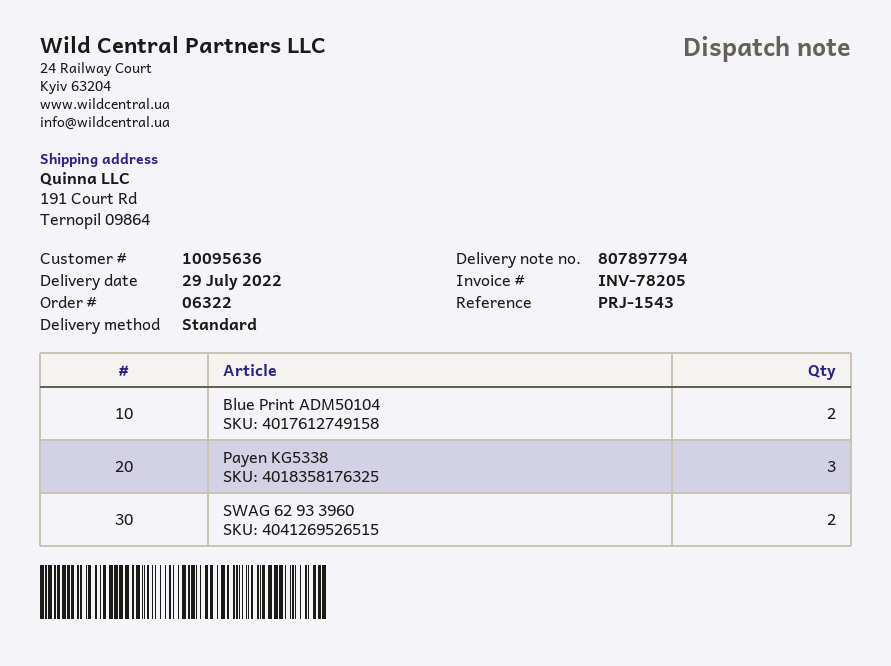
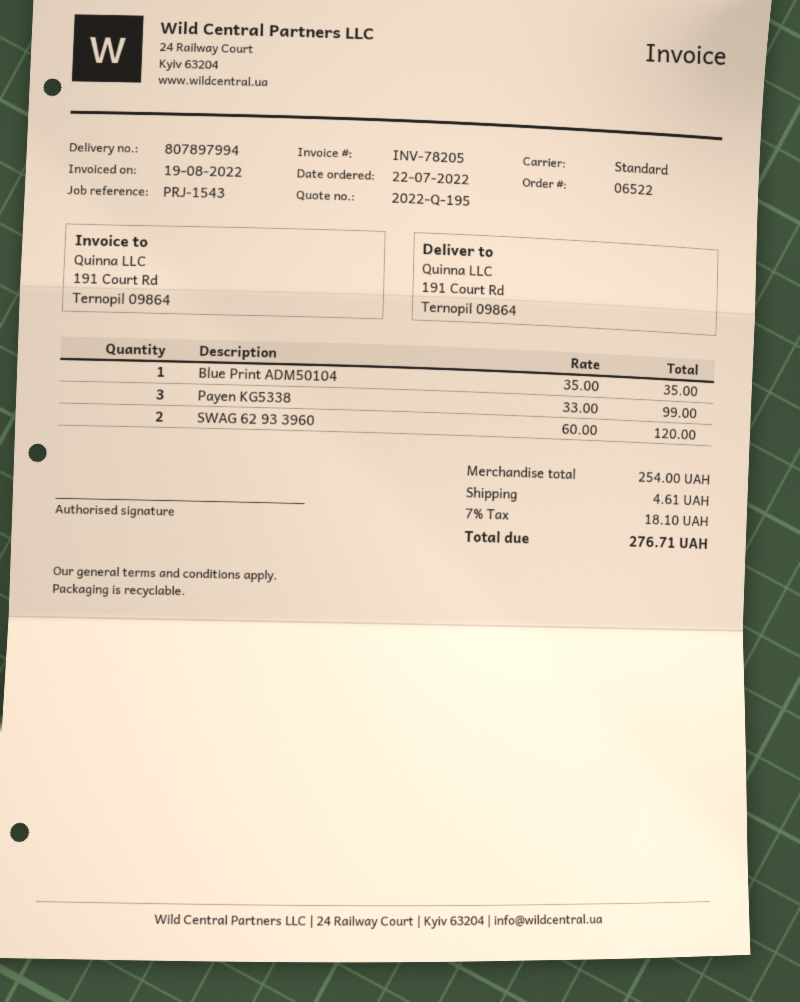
order number: 06322 -> 06522
delivery note number: 807897794 -> 807897994
Blue Print ADM50104: 2 -> 1

